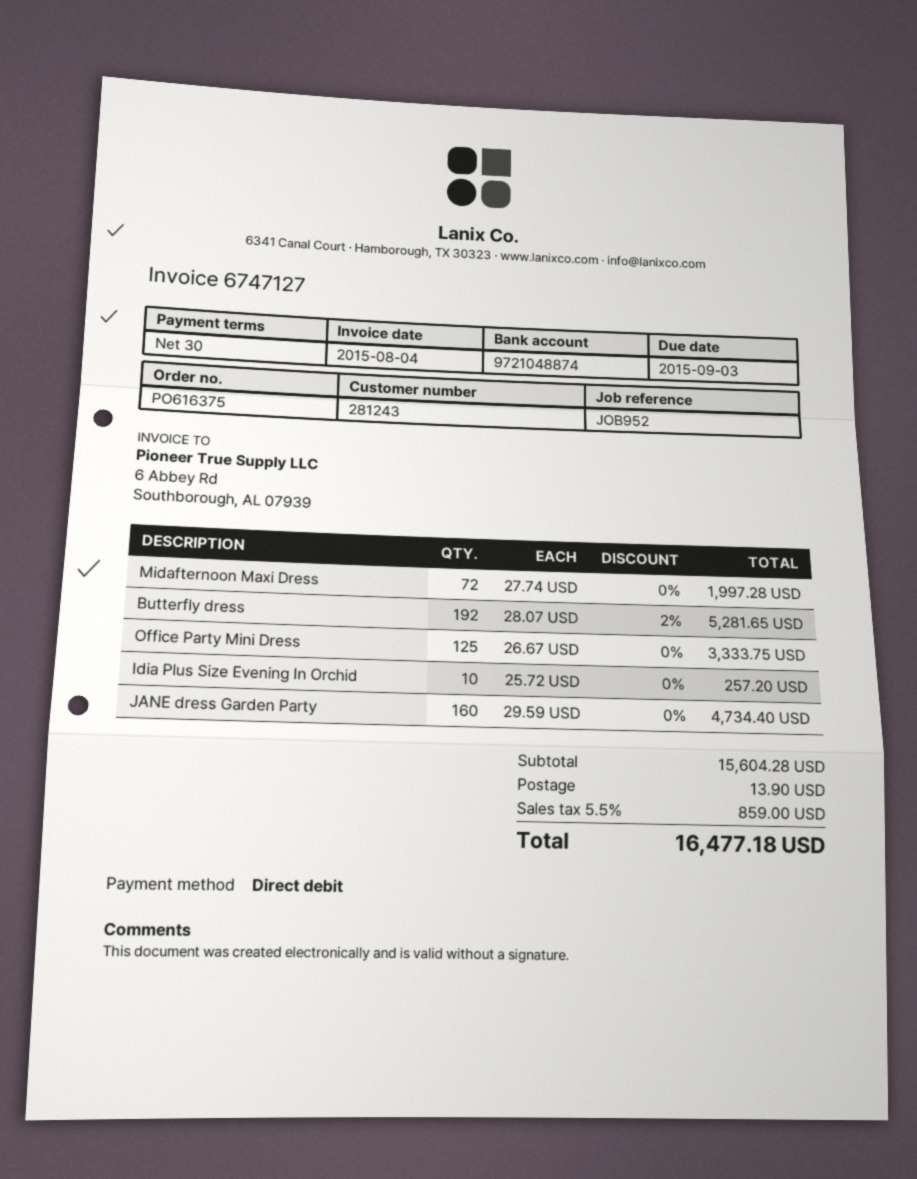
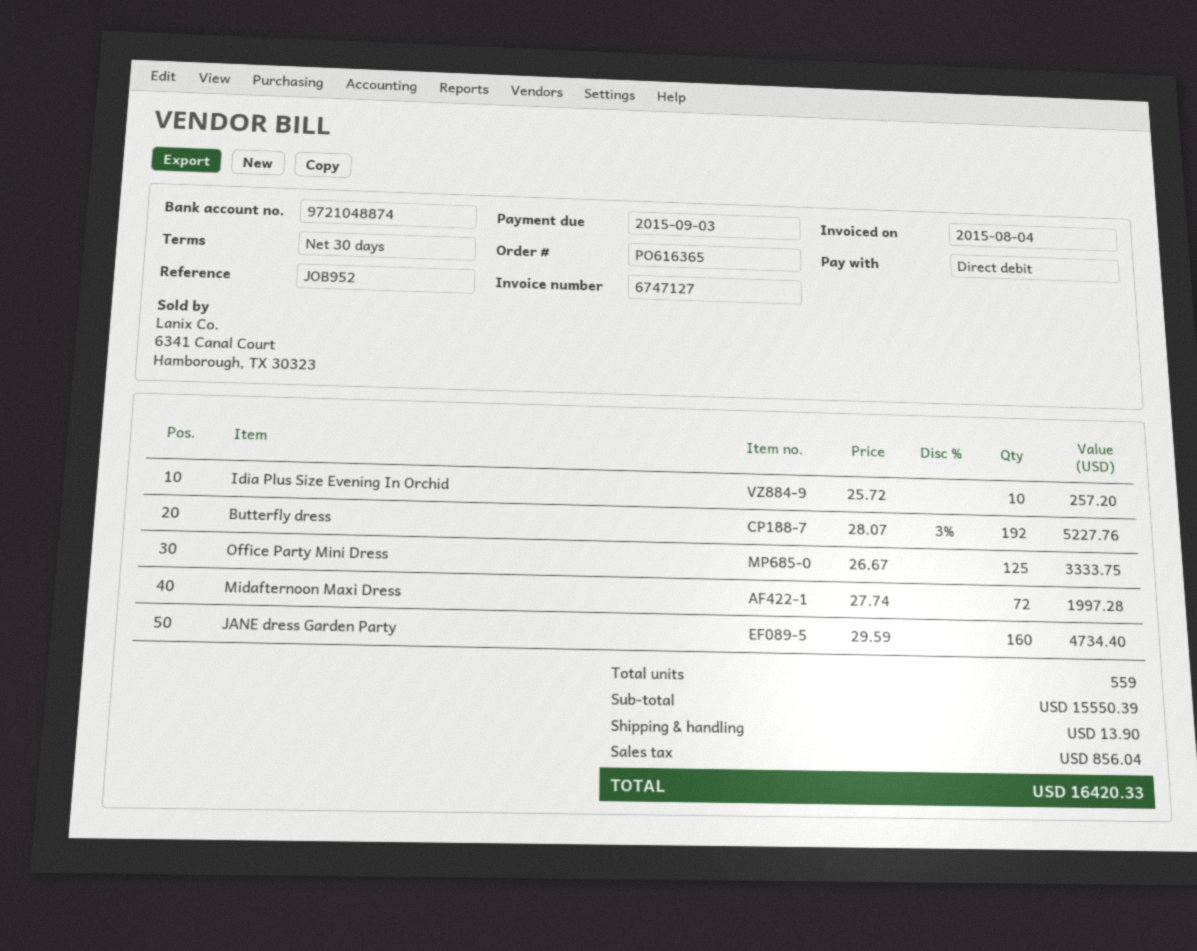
order number: PO616375 -> PO616365
Butterfly dress: 192 x 28.07 - 2% = 5281.65 -> 192 x 28.07 - 3% = 5227.76
subtotal: 15604.28 -> 15550.39
tax: 859.00 -> 856.04
total: 16477.18 -> 16420.33

